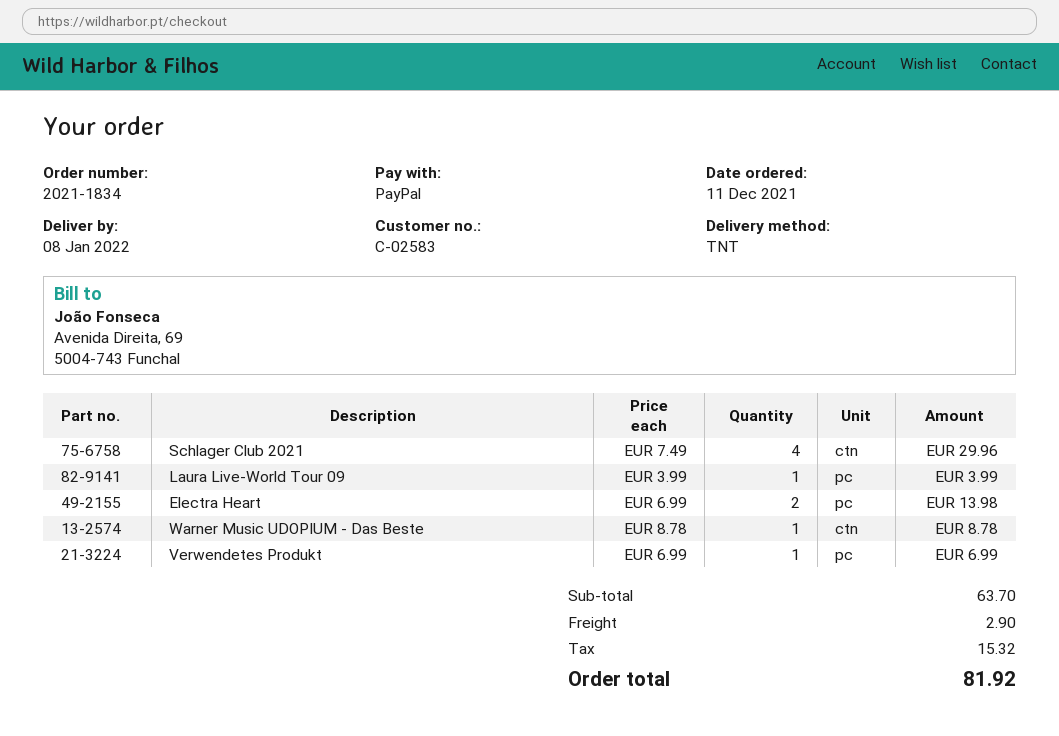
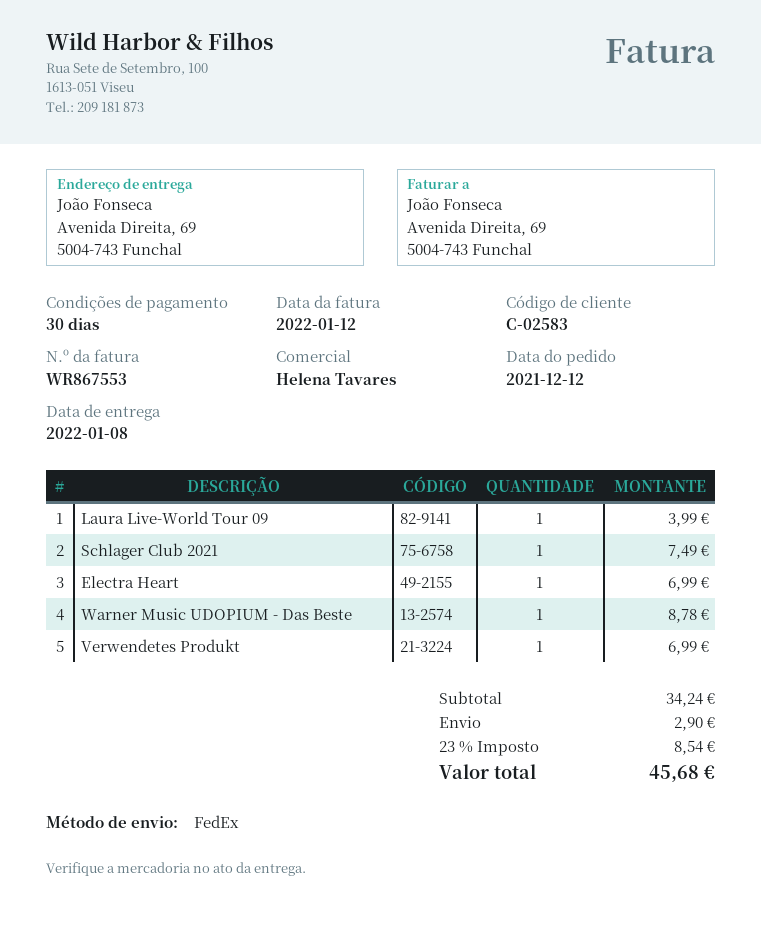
order date: 2021-12-11 -> 2021-12-12
shipping method: TNT -> FedEx
Schlager Club 2021: 4 for 29.96 -> 1 for 7.49
Electra Heart: 2 for 13.98 -> 1 for 6.99
subtotal: 63.70 -> 34.24
tax: 15.32 -> 8.54
total: 81.92 -> 45.68

